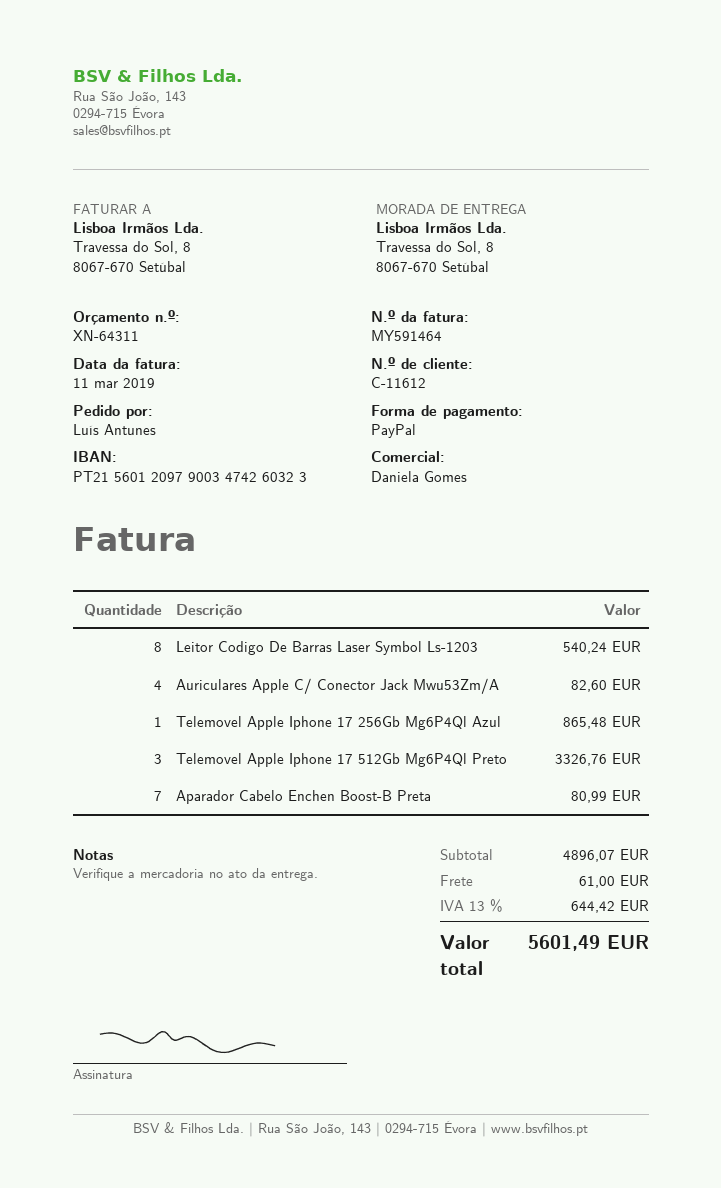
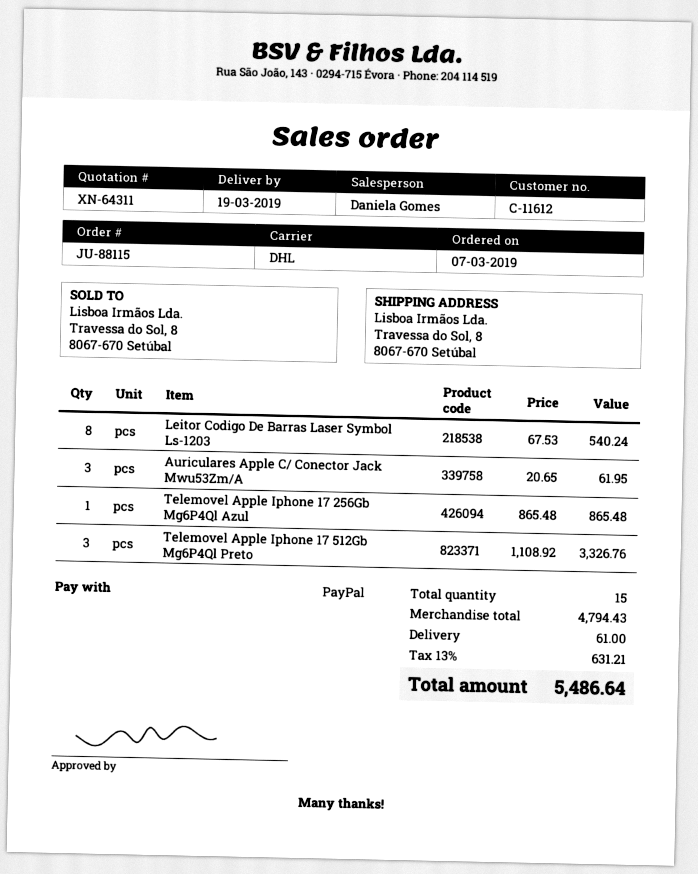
Auriculares Apple C/ Conector Jack Mwu53Zm/A: 4 for 82.60 -> 3 for 61.95
Aparador Cabelo Enchen Boost-B Preta: 7 for 80.99 -> none
subtotal: 4896.07 -> 4794.43
tax: 13% = 644.42 -> 13% = 631.21
total: 5601.49 -> 5486.64

